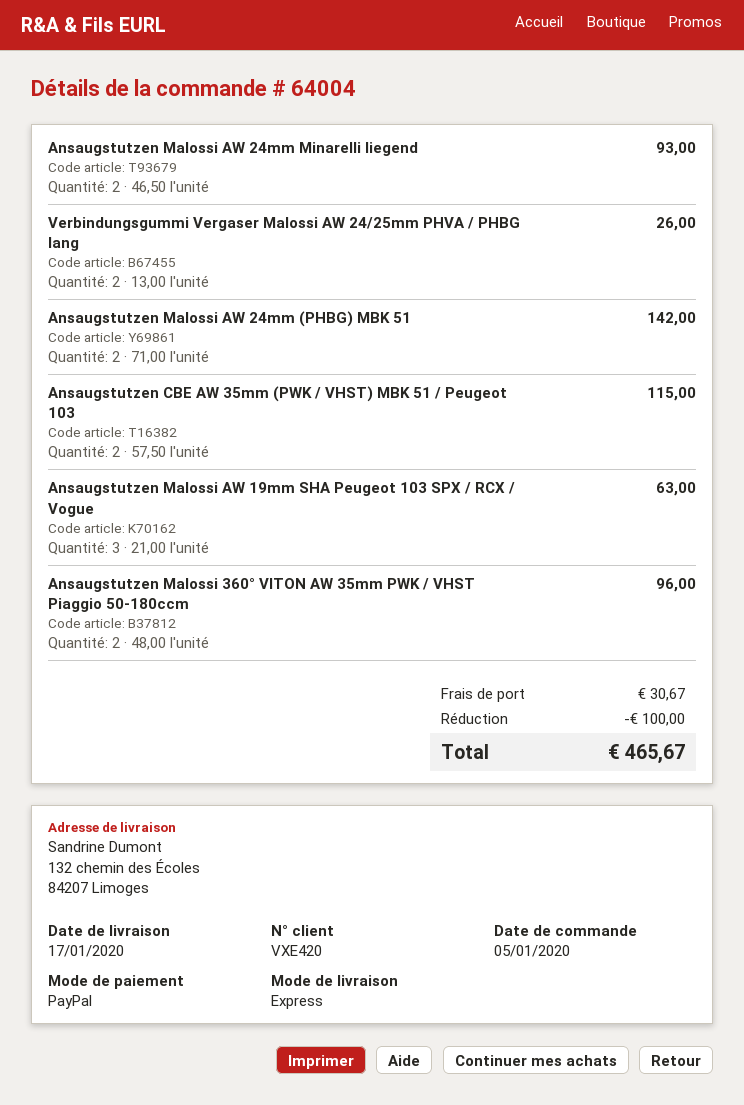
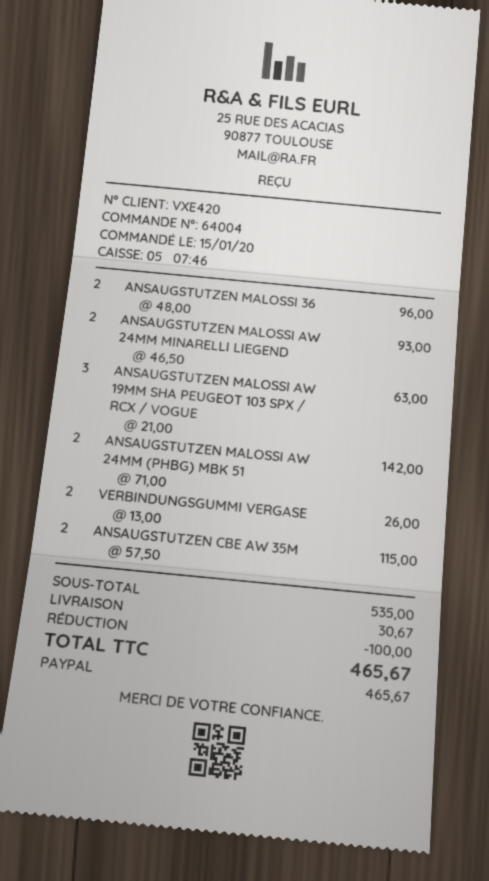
order date: 2020-01-05 -> 2020-01-15

